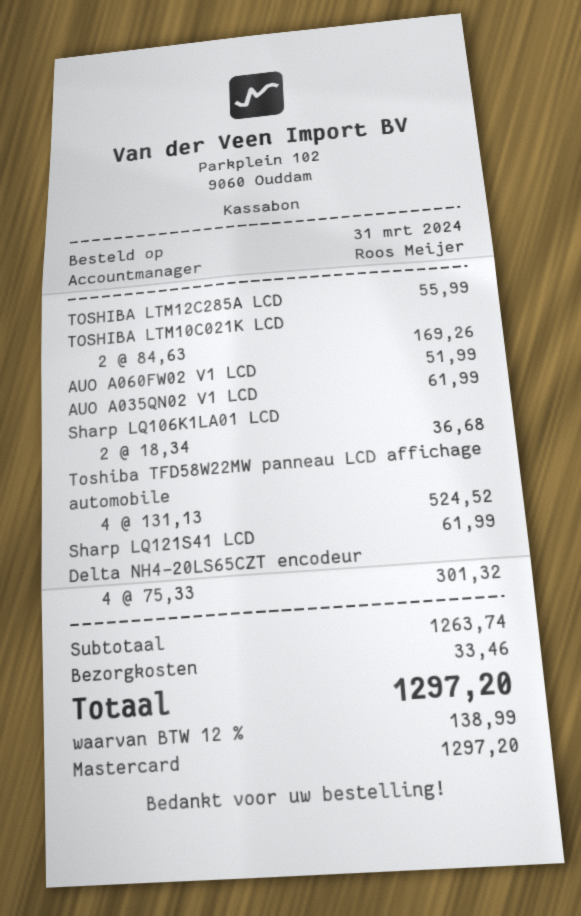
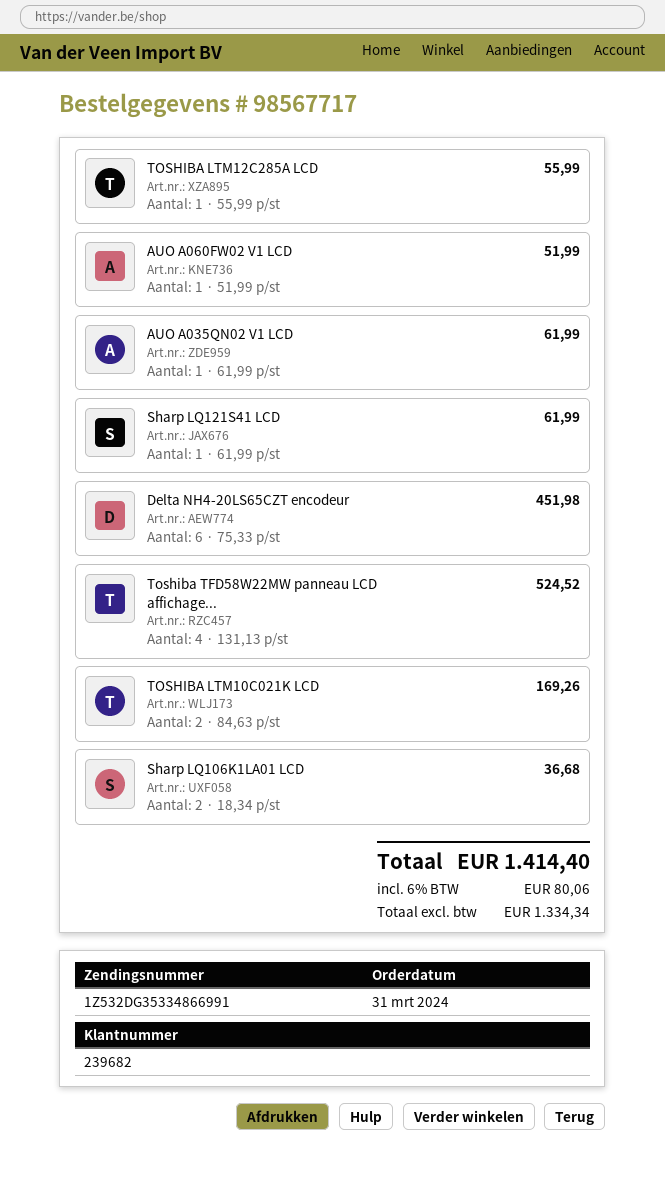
Delta NH4-20LS65CZT encodeur: 4 x 75.33 = 301.32 -> 6 x 75.33 = 451.98
shipping: 33.46 -> none
tax: 12% = 138.99 -> 6% = 80.06
total: 1297.20 -> 1414.40

